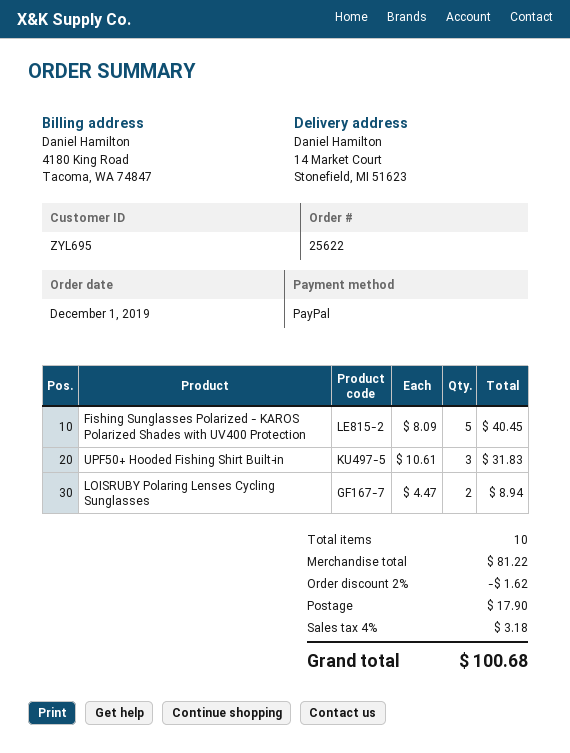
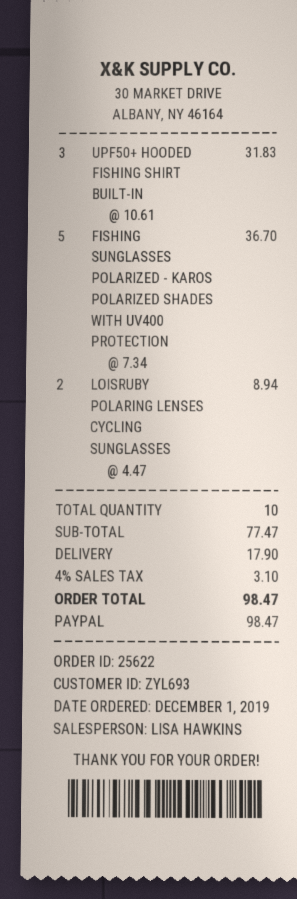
customer number: ZYL695 -> ZYL693
Fishing Sunglasses Polarized - KAROS Polarized Shades with UV400 Protection: 5 x 8.09 = 40.45 -> 5 x 7.34 = 36.70
subtotal: 81.22 -> 77.47
discount: 2% = 1.62 -> none
tax: 4% = 3.18 -> 4% = 3.10
total: 100.68 -> 98.47

